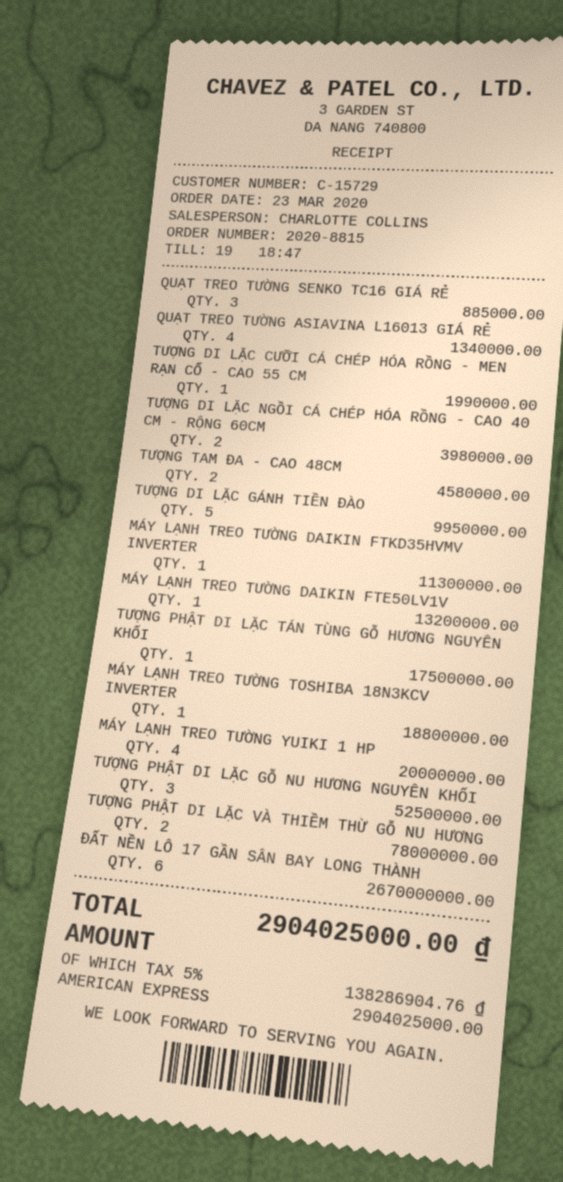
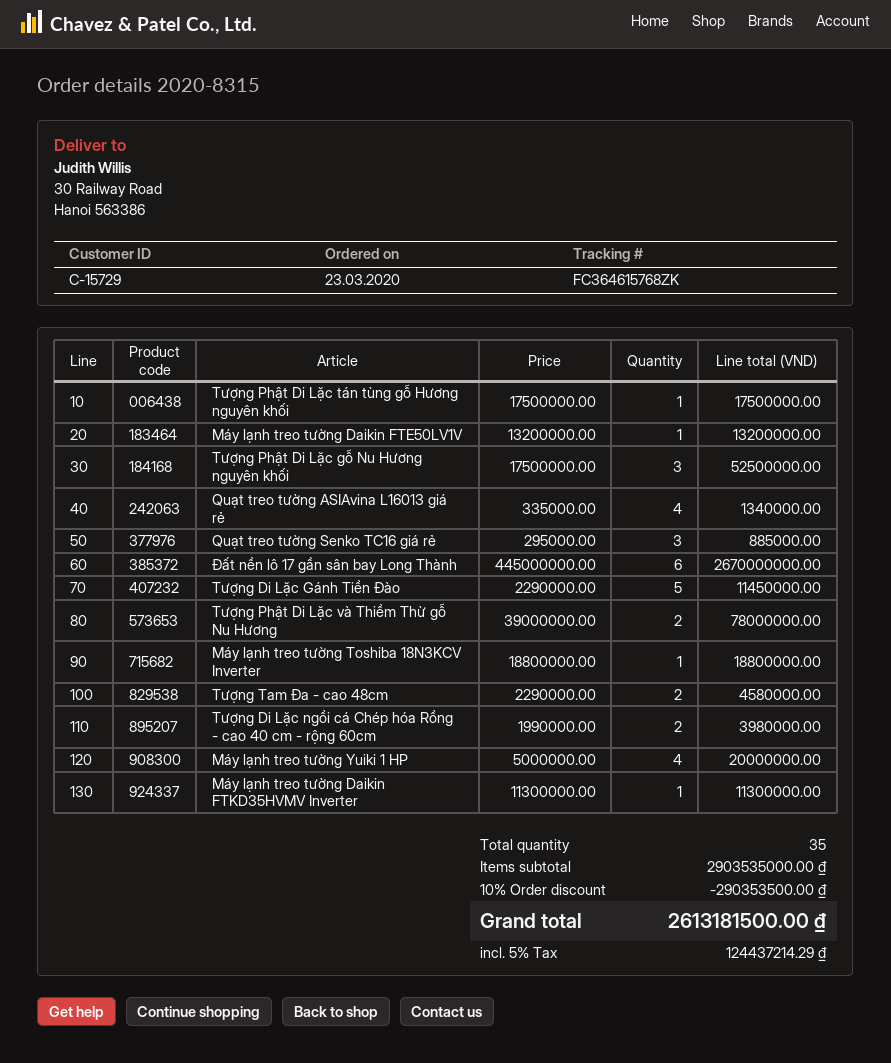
order number: 2020-8815 -> 2020-8315
TƯỢNG DI LẶC CƯỠI CÁ CHÉP HÓA RỒNG - MEN RẠN CỔ - CAO 55 CM: 1 for 1990000.00 -> none
TƯỢNG DI LẶC GÁNH TIỀN ĐÀO: 5 for 9950000.00 -> 5 for 11450000.00
discount: none -> 10% = 290353500.00
tax: 5% = 138286904.76 -> 5% = 124437214.29
total: 2904025000.00 -> 2613181500.00

